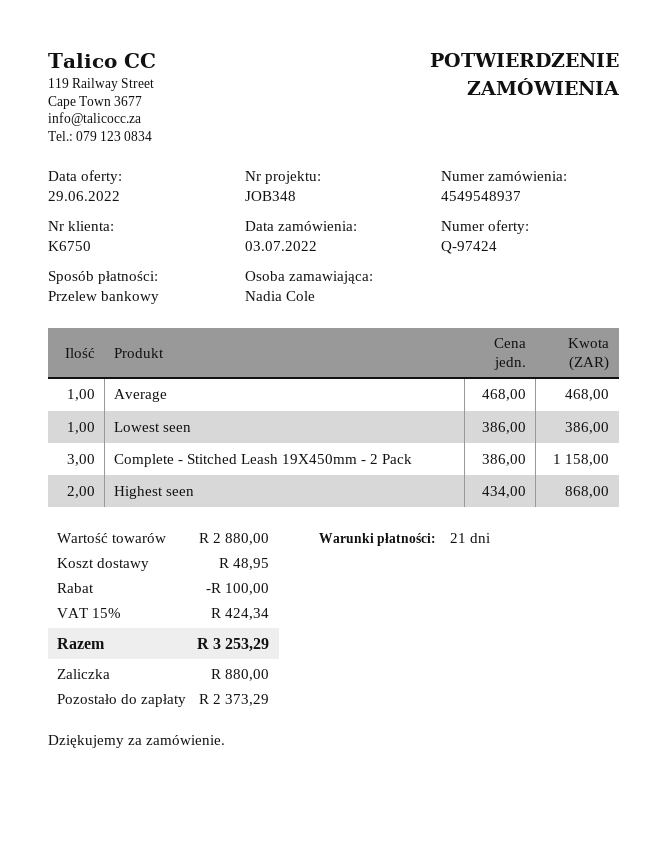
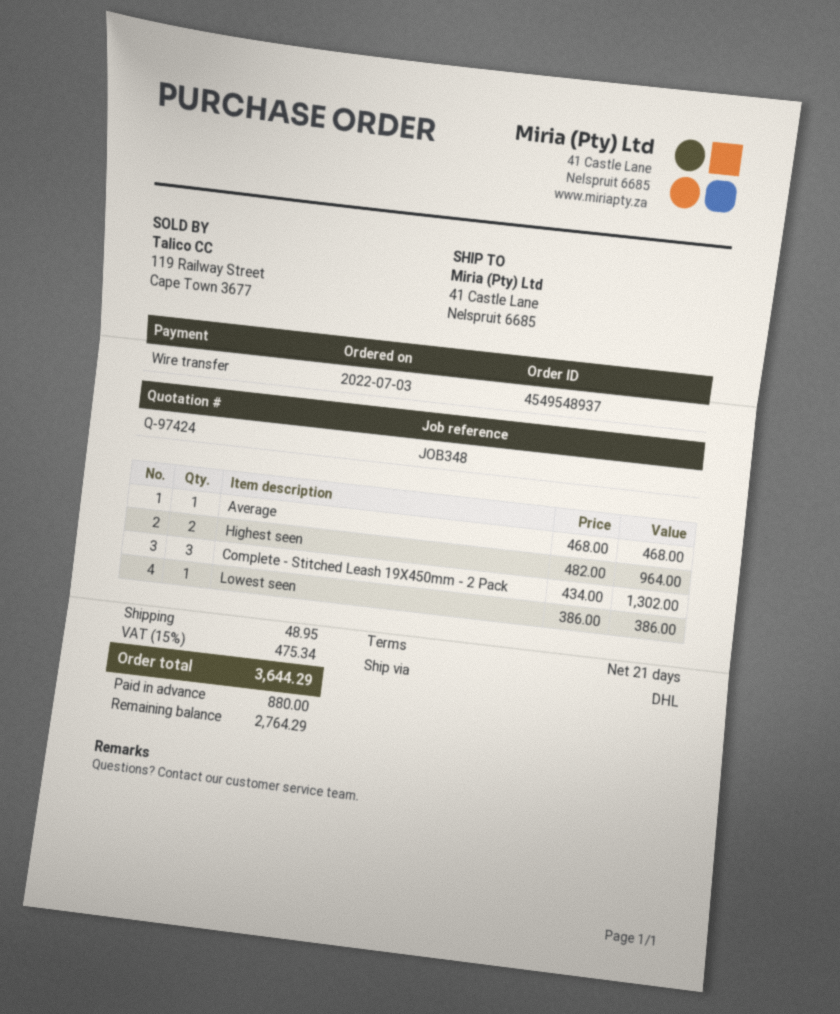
Complete - Stitched Leash 19X450mm - 2 Pack: 3 x 386.00 = 1158.00 -> 3 x 434.00 = 1302.00
Highest seen: 2 x 434.00 = 868.00 -> 2 x 482.00 = 964.00
discount: 100.00 -> none
tax: 15% = 424.34 -> 15% = 475.34
total: 3253.29 -> 3644.29
balance: 2373.29 -> 2764.29

